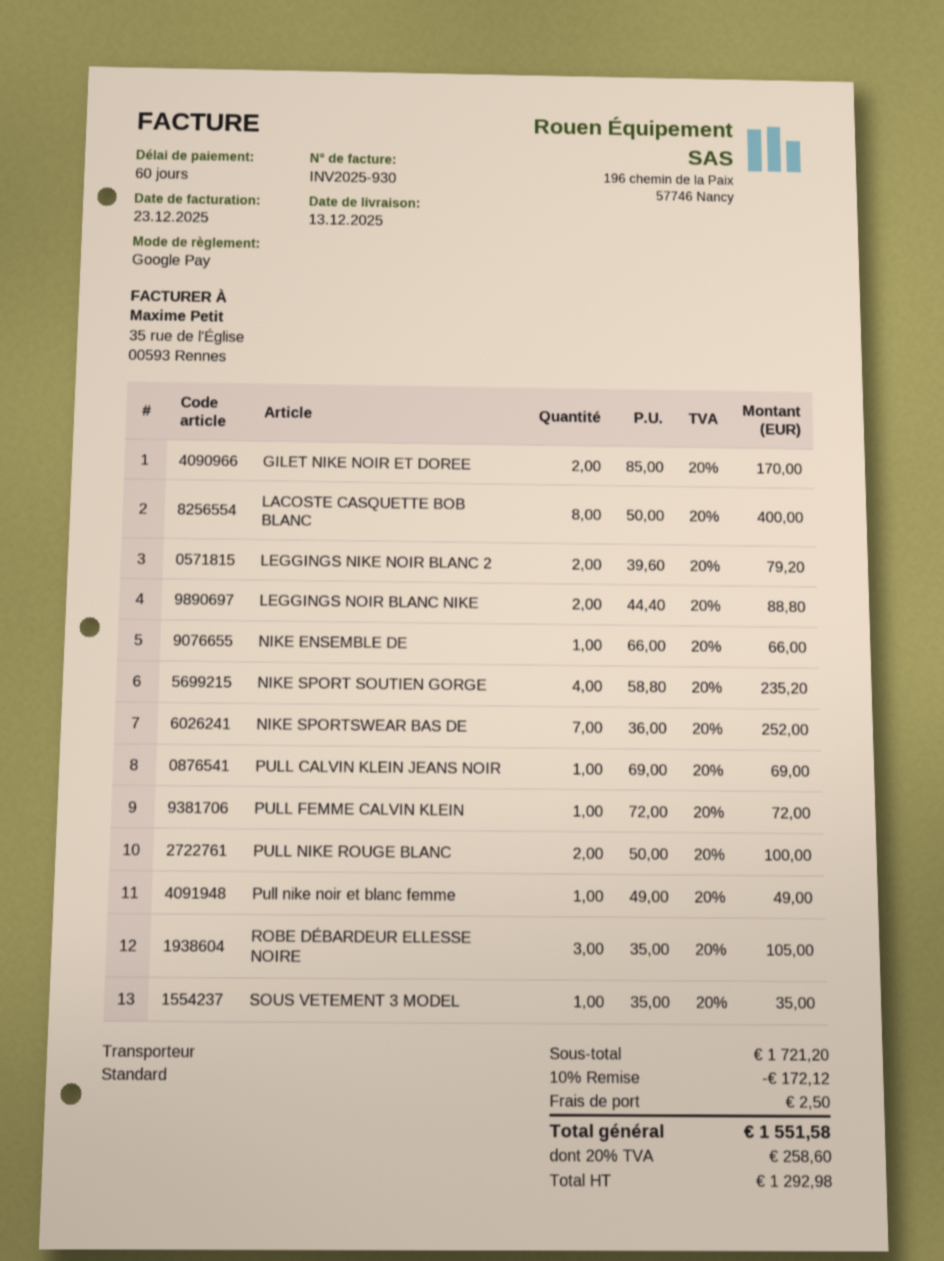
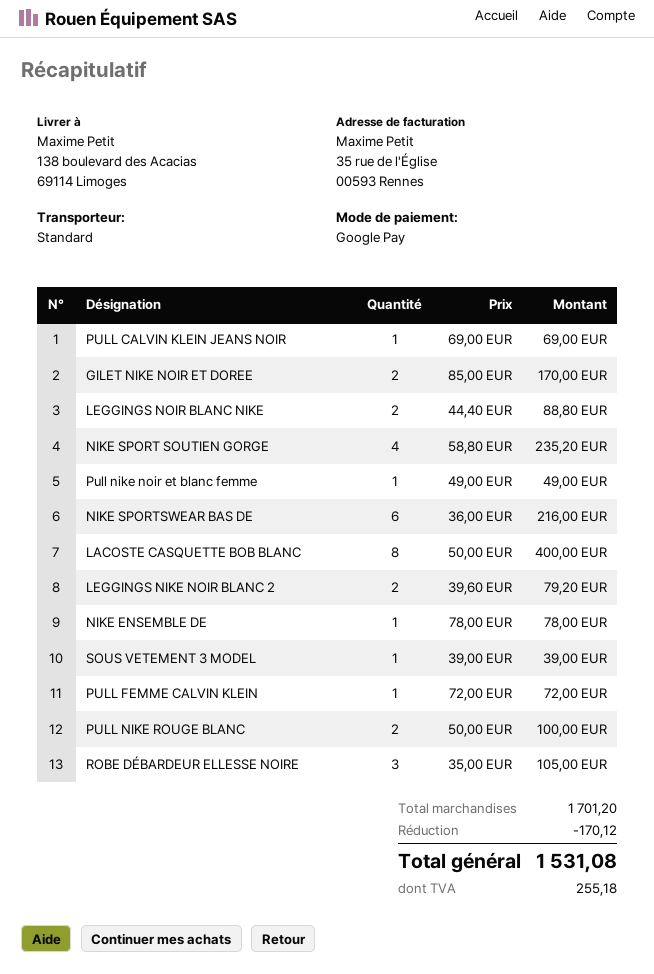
NIKE ENSEMBLE DE: 1 x 66.00 = 66.00 -> 1 x 78.00 = 78.00
NIKE SPORTSWEAR BAS DE: 7 x 36.00 = 252.00 -> 6 x 36.00 = 216.00
SOUS VETEMENT 3 MODEL: 1 x 35.00 = 35.00 -> 1 x 39.00 = 39.00
subtotal: 1721.20 -> 1701.20
discount: 172.12 -> 170.12
shipping: 2.50 -> none
tax: 258.60 -> 255.18
total: 1551.58 -> 1531.08

